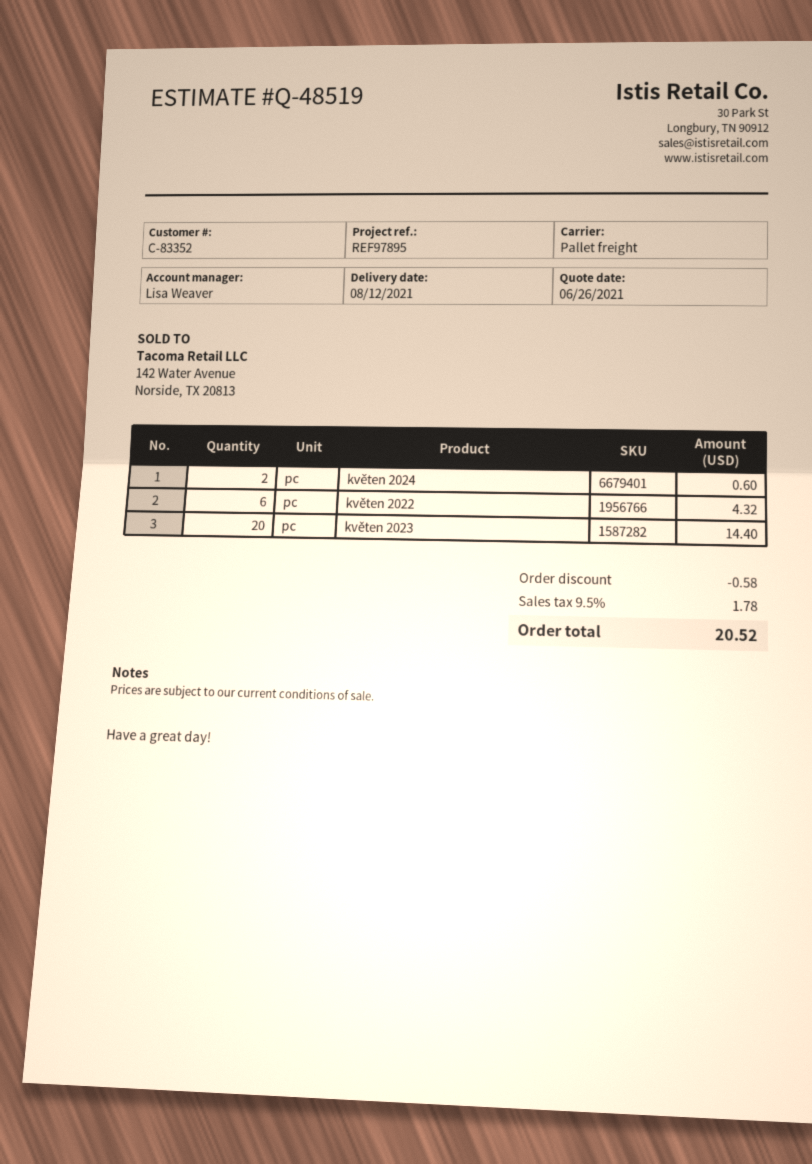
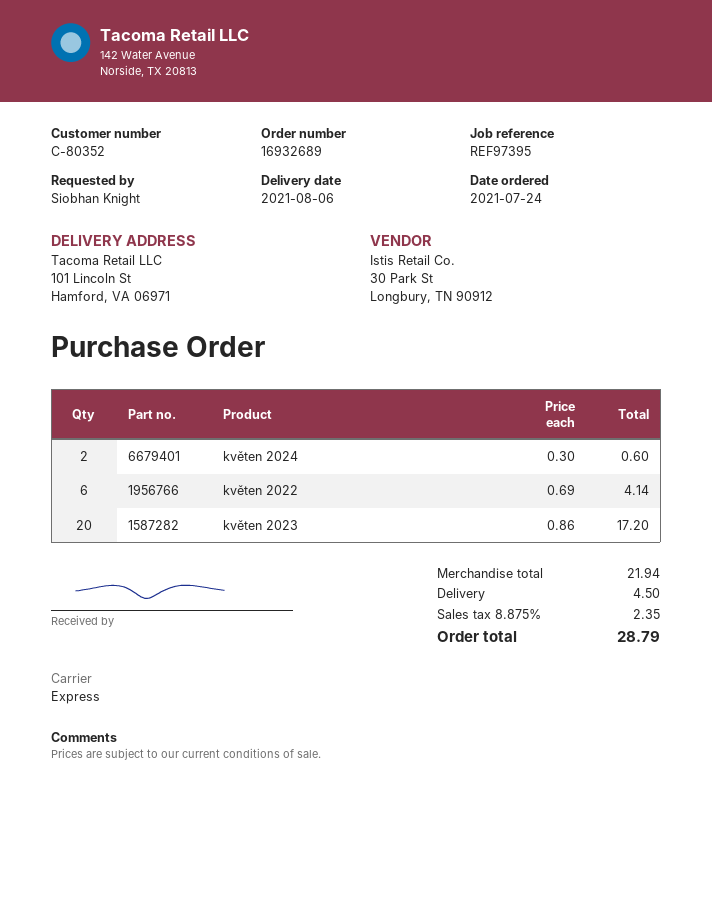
delivery date: 2021-08-12 -> 2021-08-06
customer number: C-83352 -> C-80352
reference: REF97895 -> REF97395
shipping method: pallet freight -> express
květen 2022: 6 for 4.32 -> 6 for 4.14
květen 2023: 20 for 14.40 -> 20 for 17.20
discount: 0.58 -> none
shipping: none -> 4.50
tax: 9.5% = 1.78 -> 8.875% = 2.35
total: 20.52 -> 28.79

